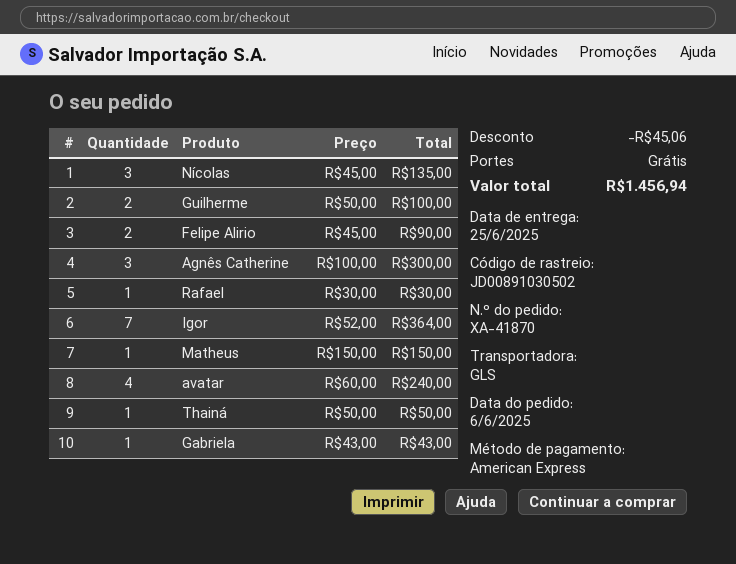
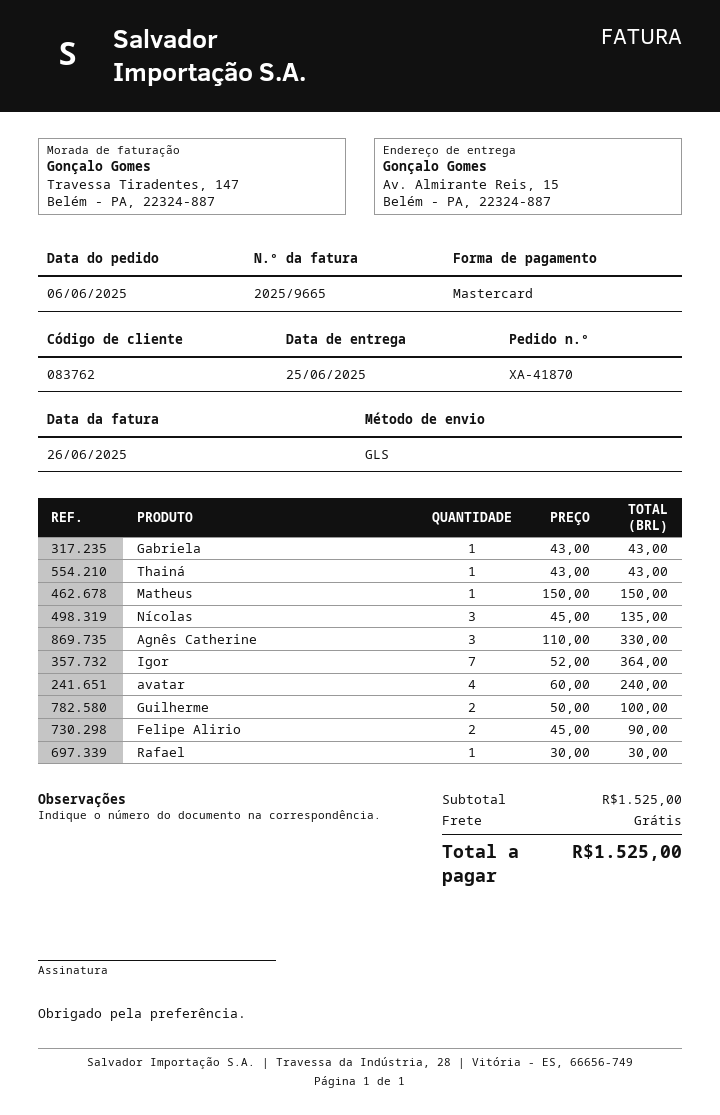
payment method: American Express -> Mastercard
Agnês Catherine: 3 x 100.00 = 300.00 -> 3 x 110.00 = 330.00
Thainá: 1 x 50.00 = 50.00 -> 1 x 43.00 = 43.00
discount: 45.06 -> none
total: 1456.94 -> 1525.00

